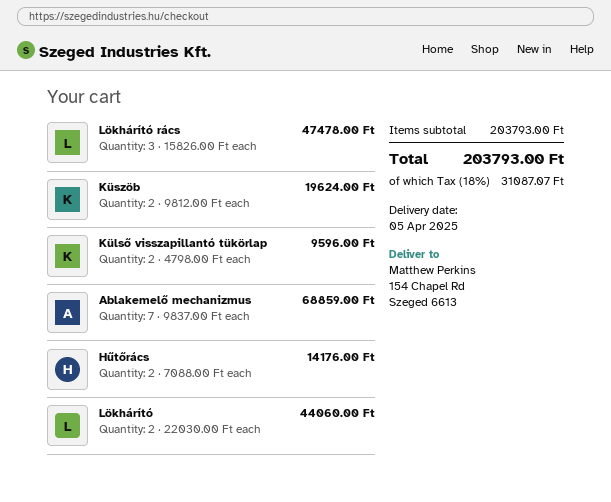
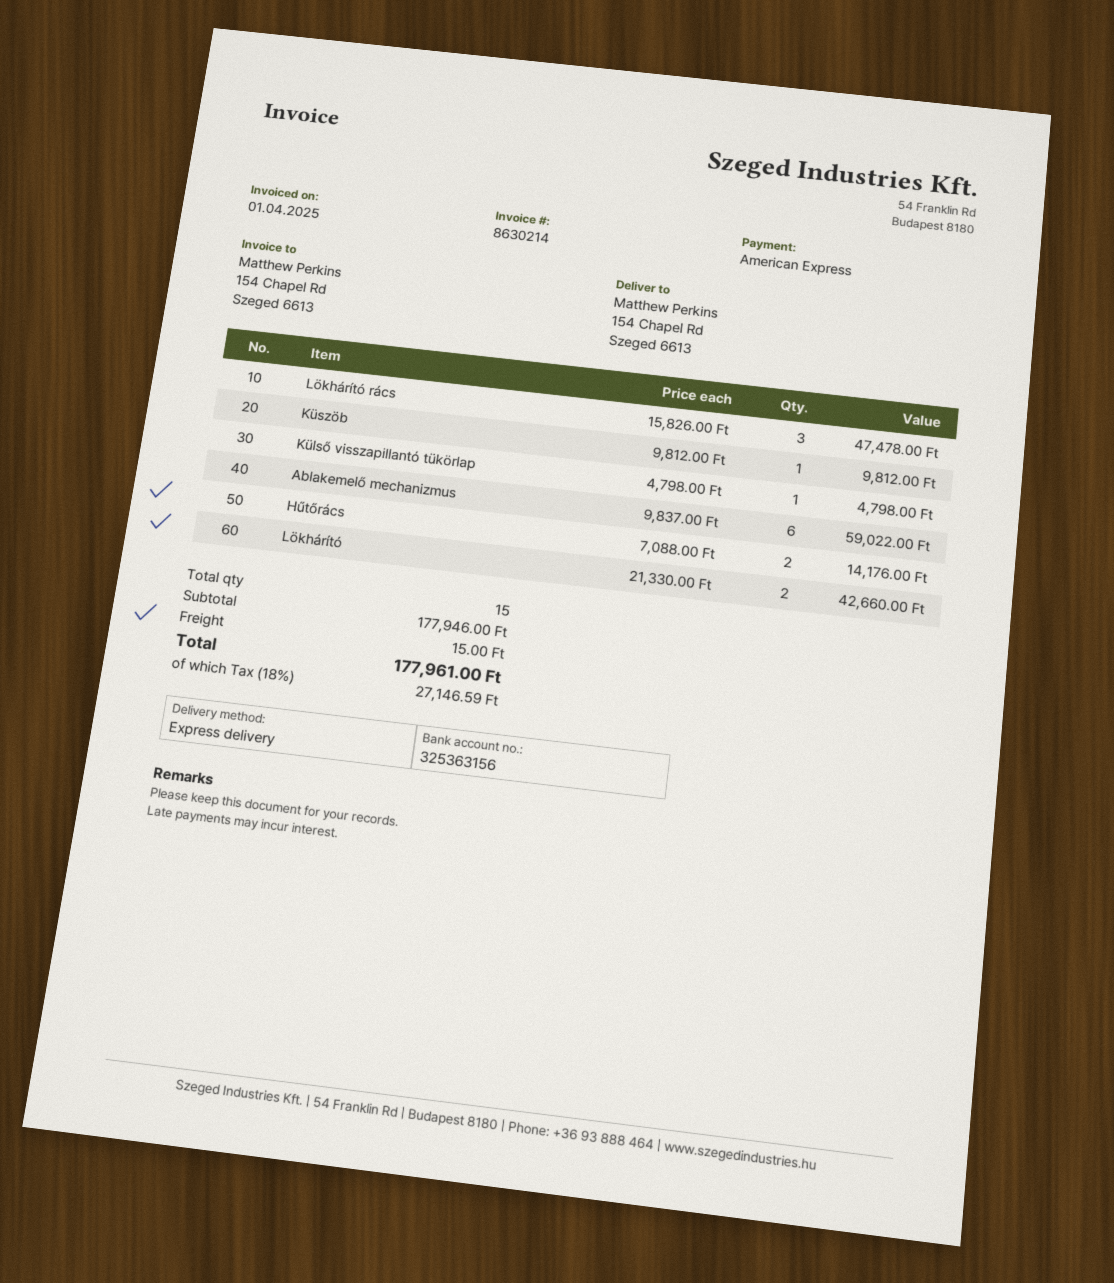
Küszöb: 2 x 9812.00 = 19624.00 -> 1 x 9812.00 = 9812.00
Külső visszapillantó tükörlap: 2 x 4798.00 = 9596.00 -> 1 x 4798.00 = 4798.00
Ablakemelő mechanizmus: 7 x 9837.00 = 68859.00 -> 6 x 9837.00 = 59022.00
Lökhárító: 2 x 22030.00 = 44060.00 -> 2 x 21330.00 = 42660.00
subtotal: 203793.00 -> 177946.00
shipping: none -> 15.00
tax: 18% = 31087.07 -> 18% = 27146.59
total: 203793.00 -> 177961.00

